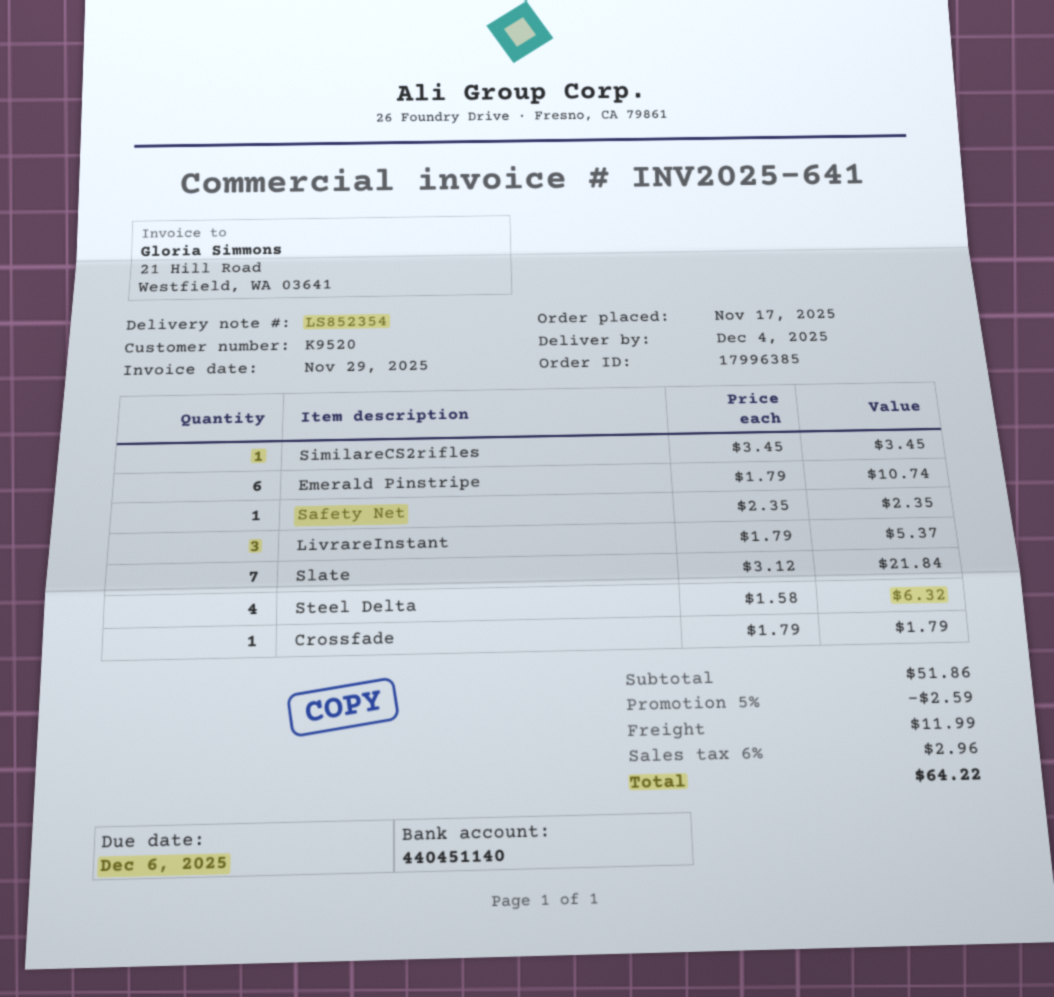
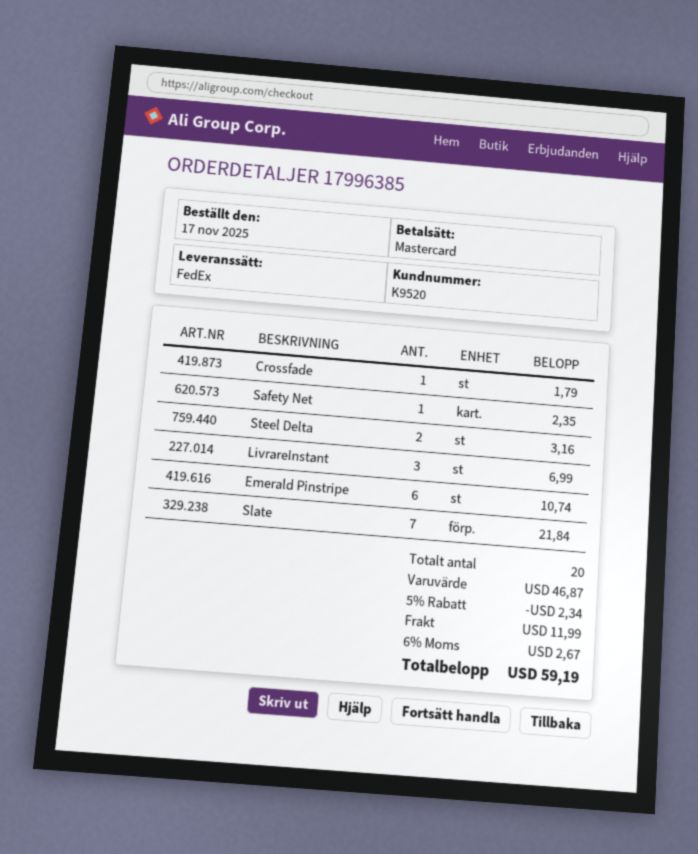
SimilareCS2rifles: 1 for 3.45 -> none
LivrareInstant: 3 for 5.37 -> 3 for 6.99
Steel Delta: 4 for 6.32 -> 2 for 3.16
subtotal: 51.86 -> 46.87
discount: 5% = 2.59 -> 5% = 2.34
tax: 6% = 2.96 -> 6% = 2.67
total: 64.22 -> 59.19

